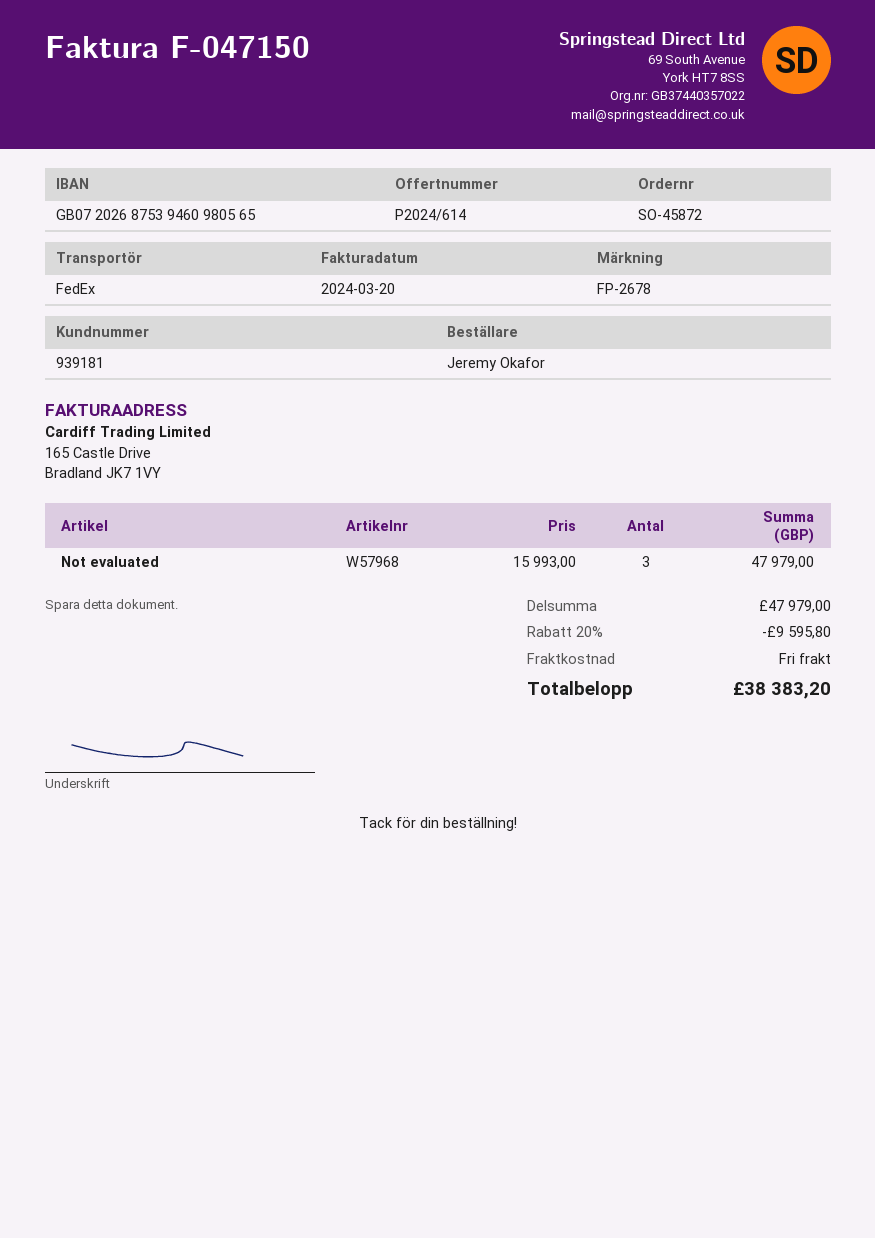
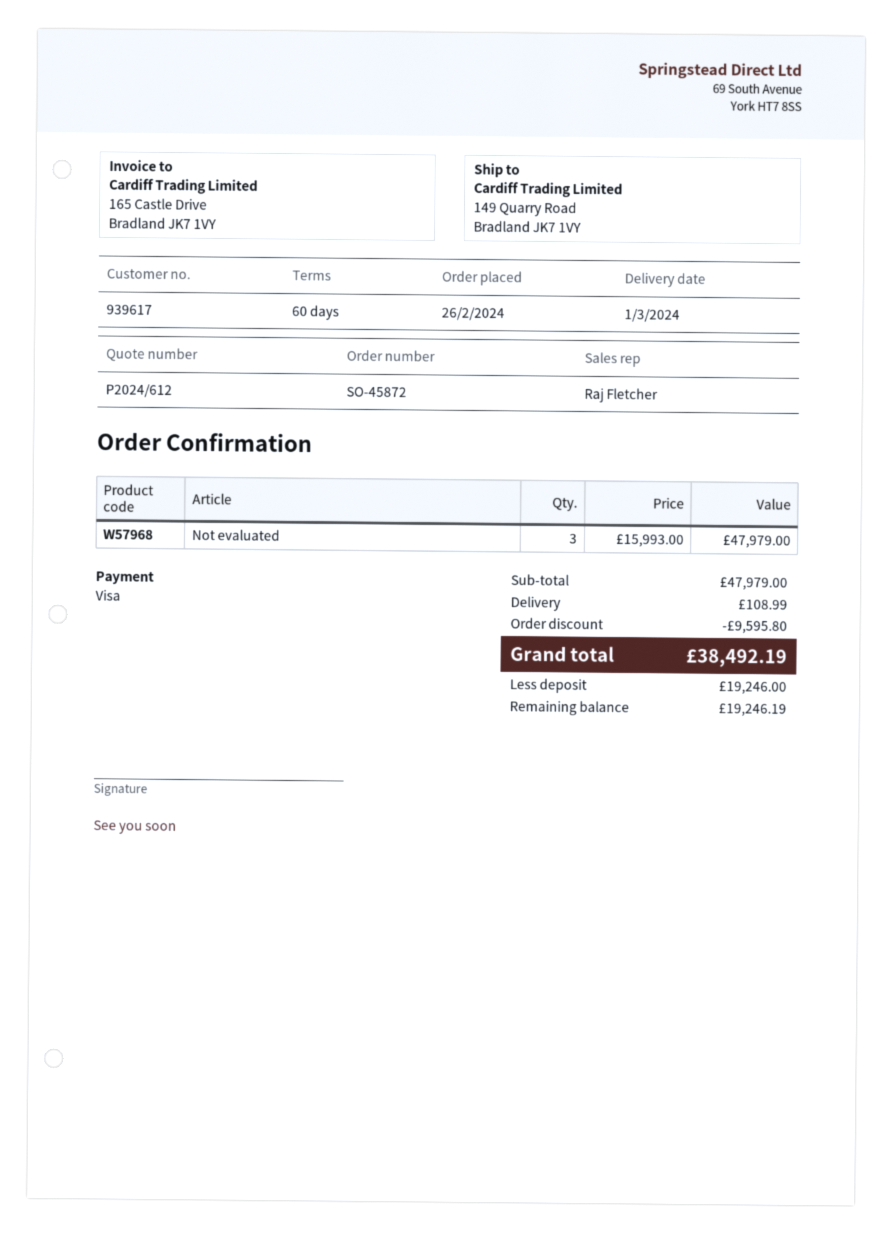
quote number: P2024/614 -> P2024/612
customer number: 939181 -> 939617
shipping: 0.00 -> 108.99
total: 38383.20 -> 38492.19

